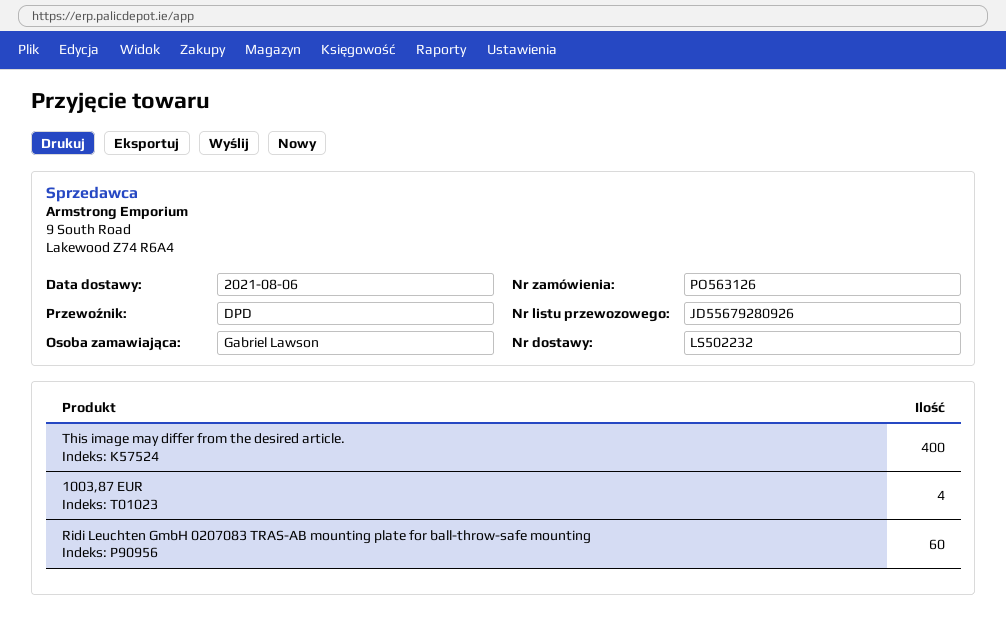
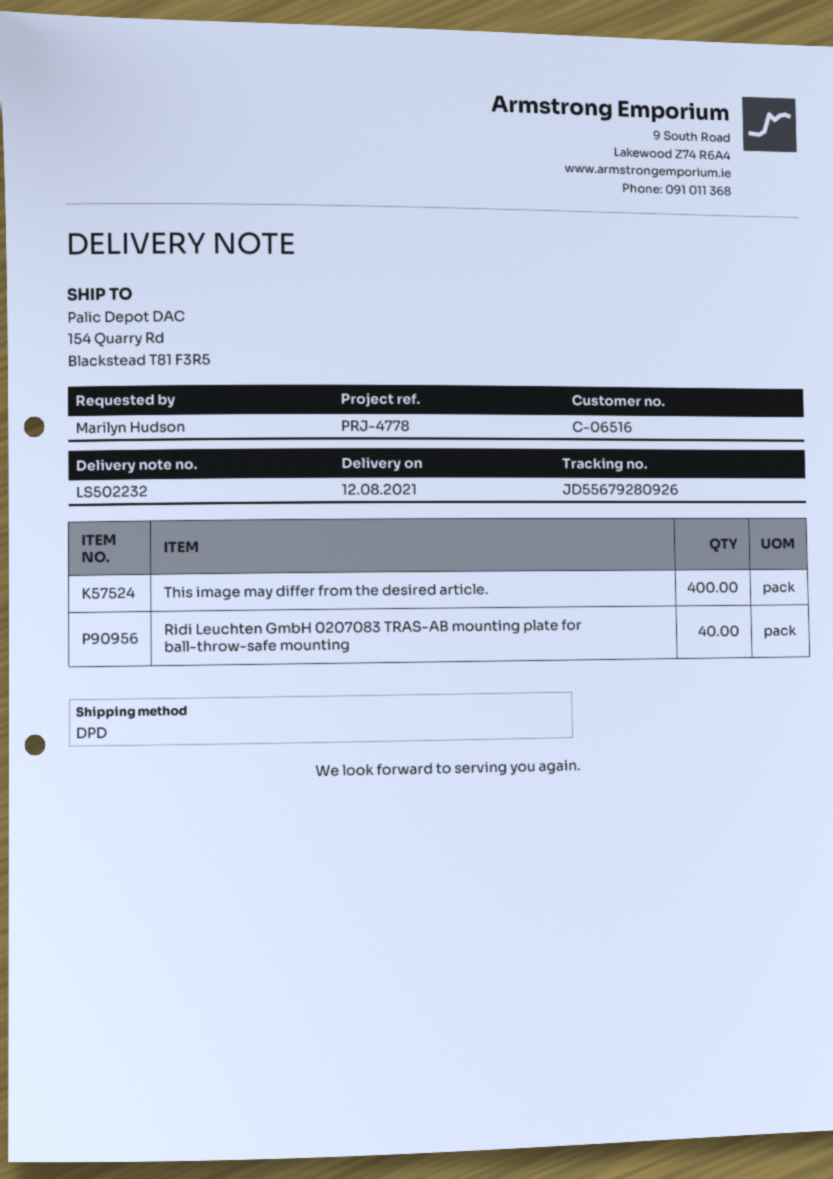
delivery date: 2021-08-06 -> 2021-08-12
ordered by: Gabriel Lawson -> Marilyn Hudson
1003,87 EUR: 4 -> none
Ridi Leuchten GmbH 0207083 TRAS-AB mounting plate for ball-throw-safe mounting: 60 -> 40

